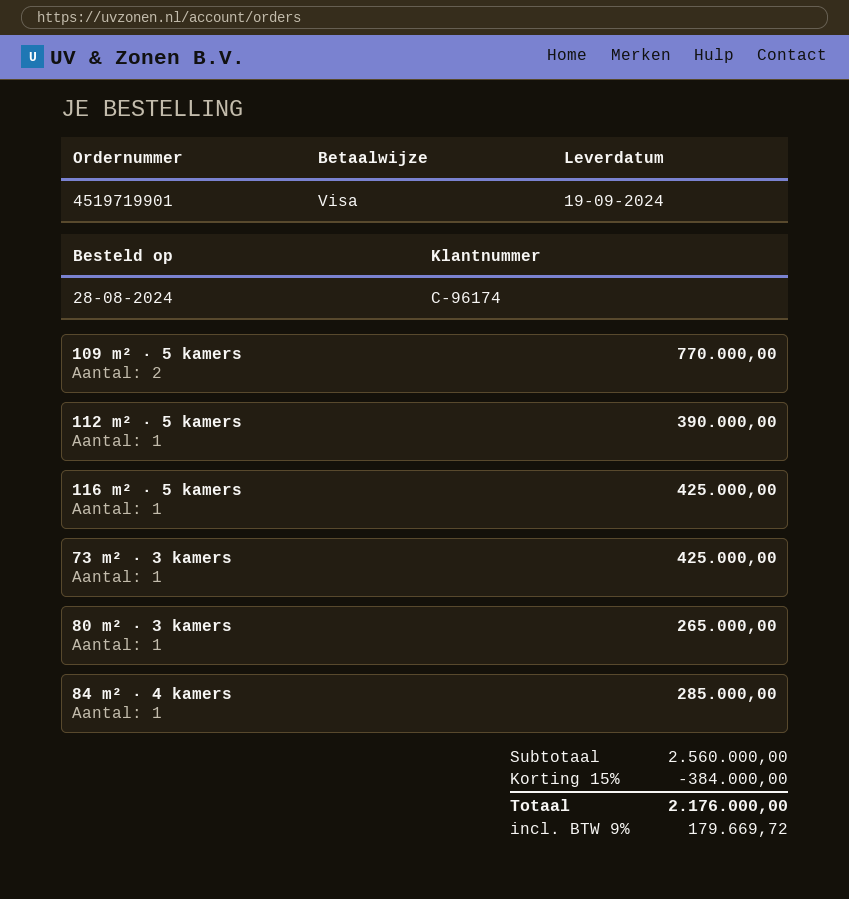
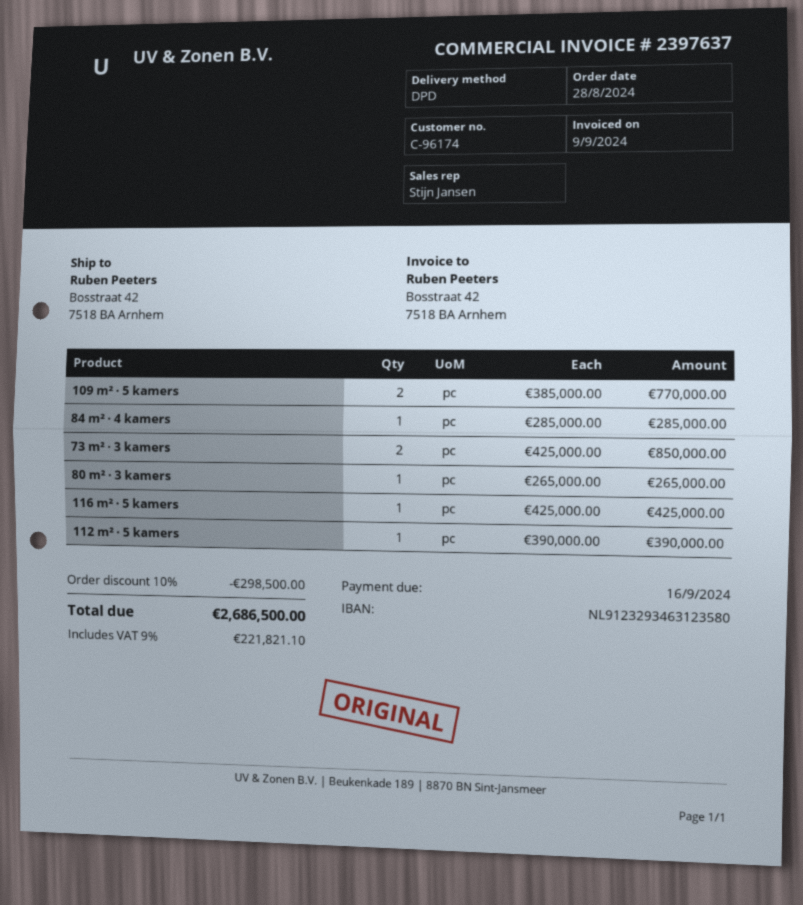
73 m² · 3 kamers: 1 for 425000.00 -> 2 for 850000.00
discount: 15% = 384000.00 -> 10% = 298500.00
tax: 9% = 179669.72 -> 9% = 221821.10
total: 2176000.00 -> 2686500.00

